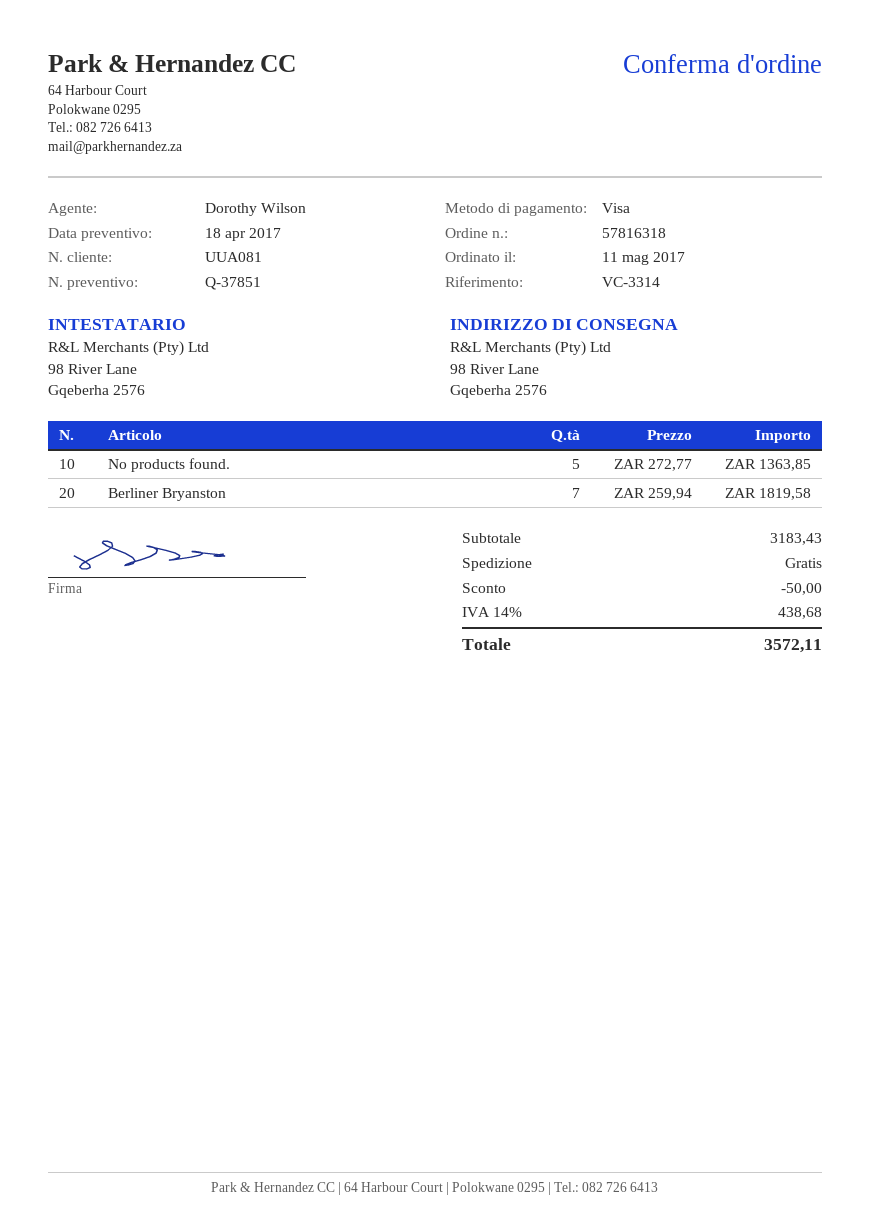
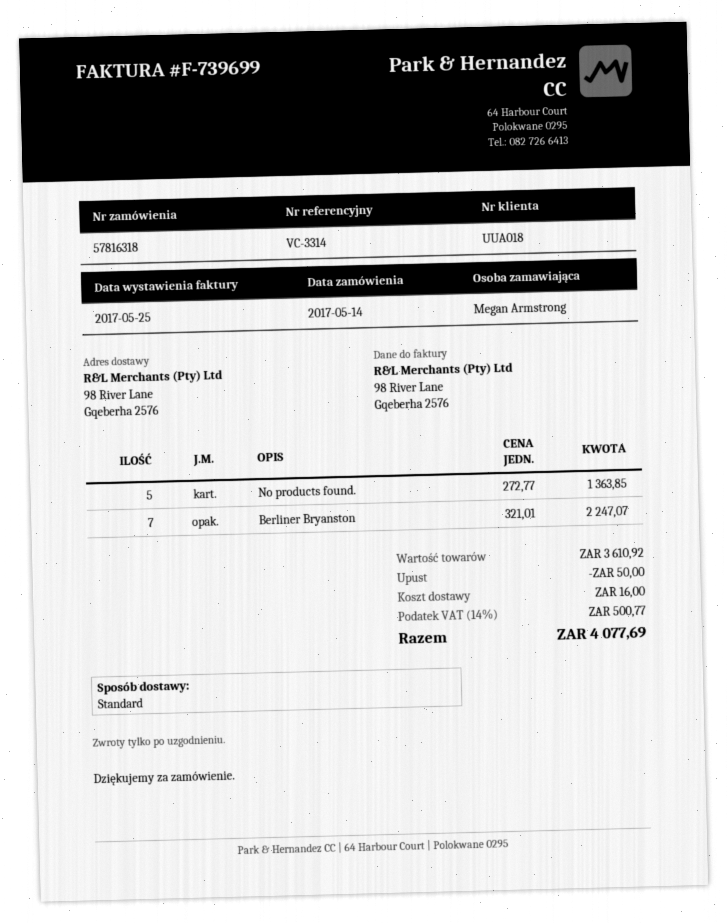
order date: 2017-05-11 -> 2017-05-14
customer number: UUA081 -> UUA018
Berliner Bryanston: 7 x 259.94 = 1819.58 -> 7 x 321.01 = 2247.07
subtotal: 3183.43 -> 3610.92
shipping: 0.00 -> 16.00
tax: 14% = 438.68 -> 14% = 500.77
total: 3572.11 -> 4077.69

